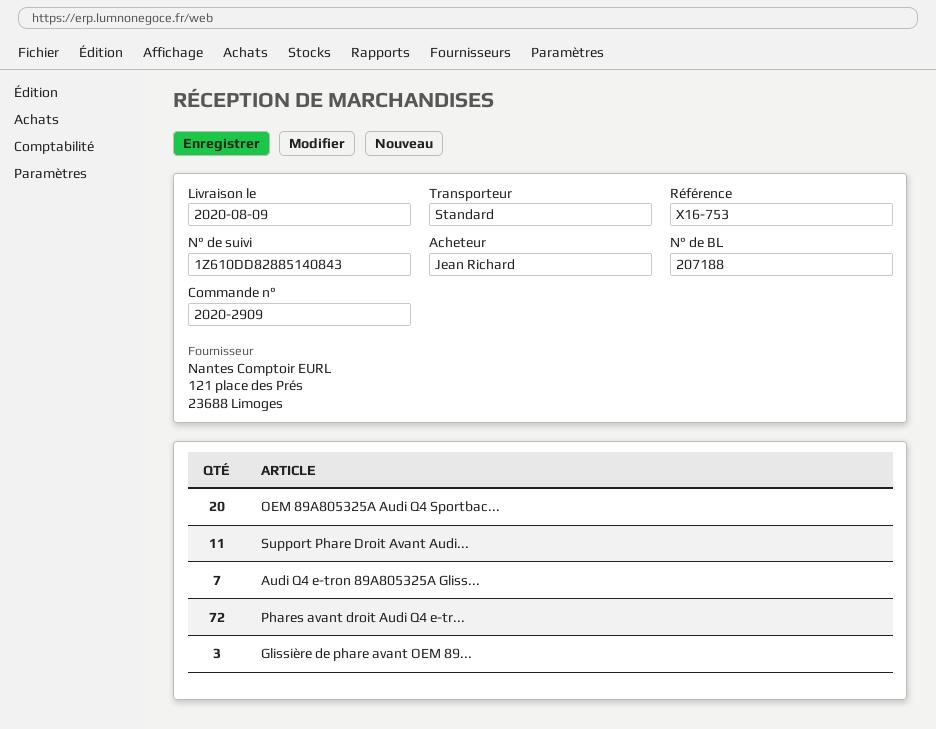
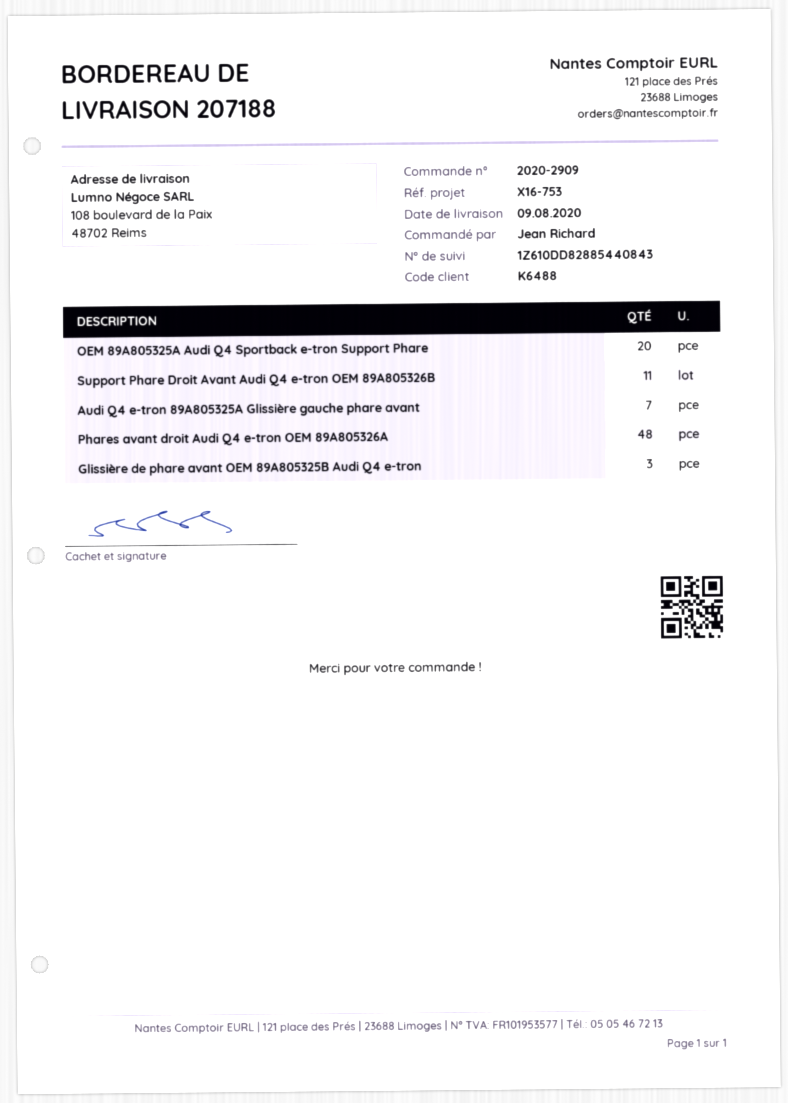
tracking number: 1Z610DD82885140843 -> 1Z610DD82885440843
Phares avant droit Audi Q4 e-tr...: 72 -> 48

